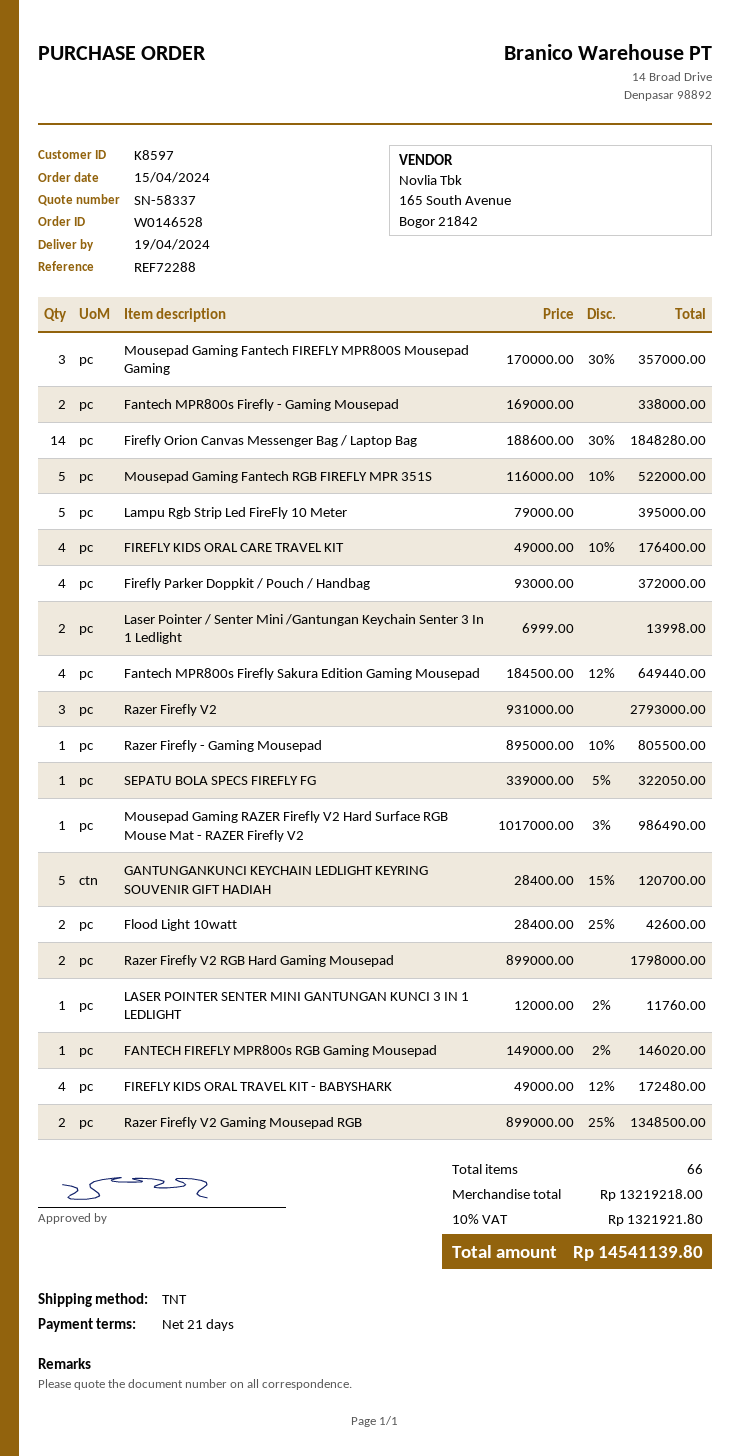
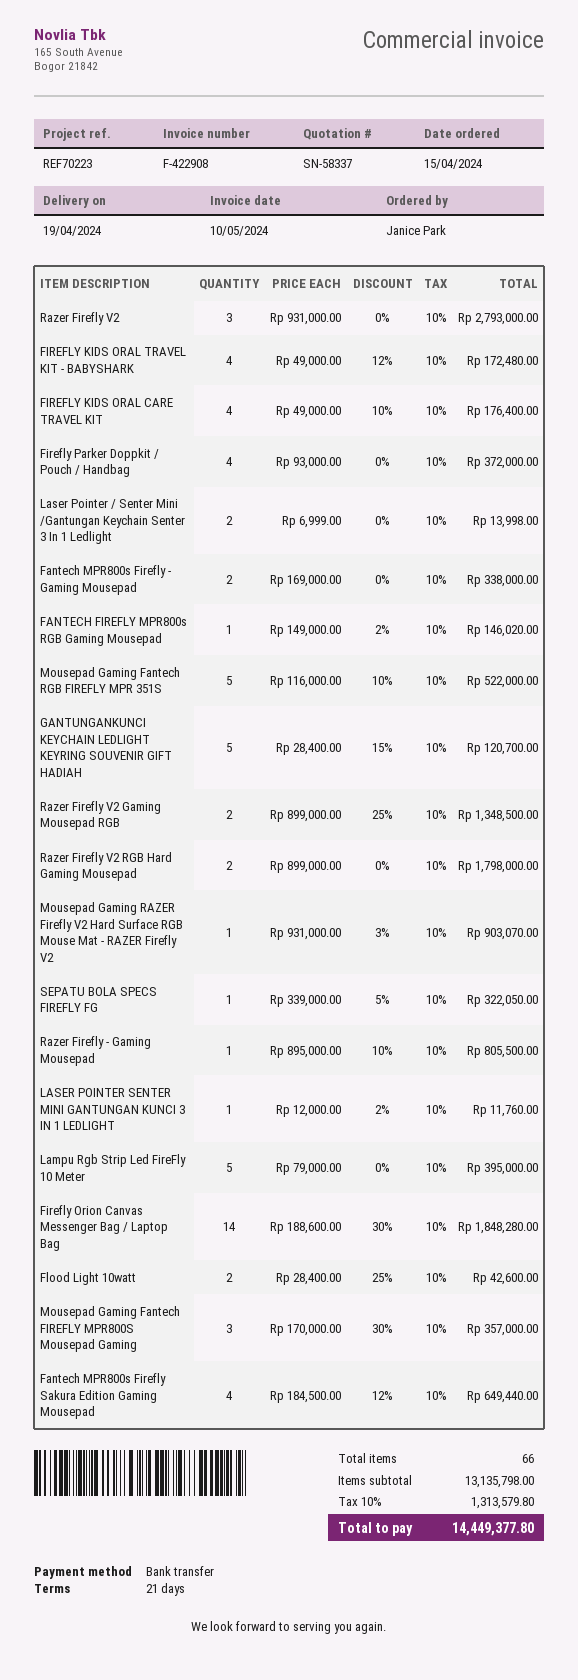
reference: REF72288 -> REF70223
Mousepad Gaming RAZER Firefly V2 Hard Surface RGB Mouse Mat - RAZER Firefly V2: 1 x 1017000.00 - 3% = 986490.00 -> 1 x 931000.00 - 3% = 903070.00
subtotal: 13219218.00 -> 13135798.00
tax: 10% = 1321921.80 -> 10% = 1313579.80
total: 14541139.80 -> 14449377.80

